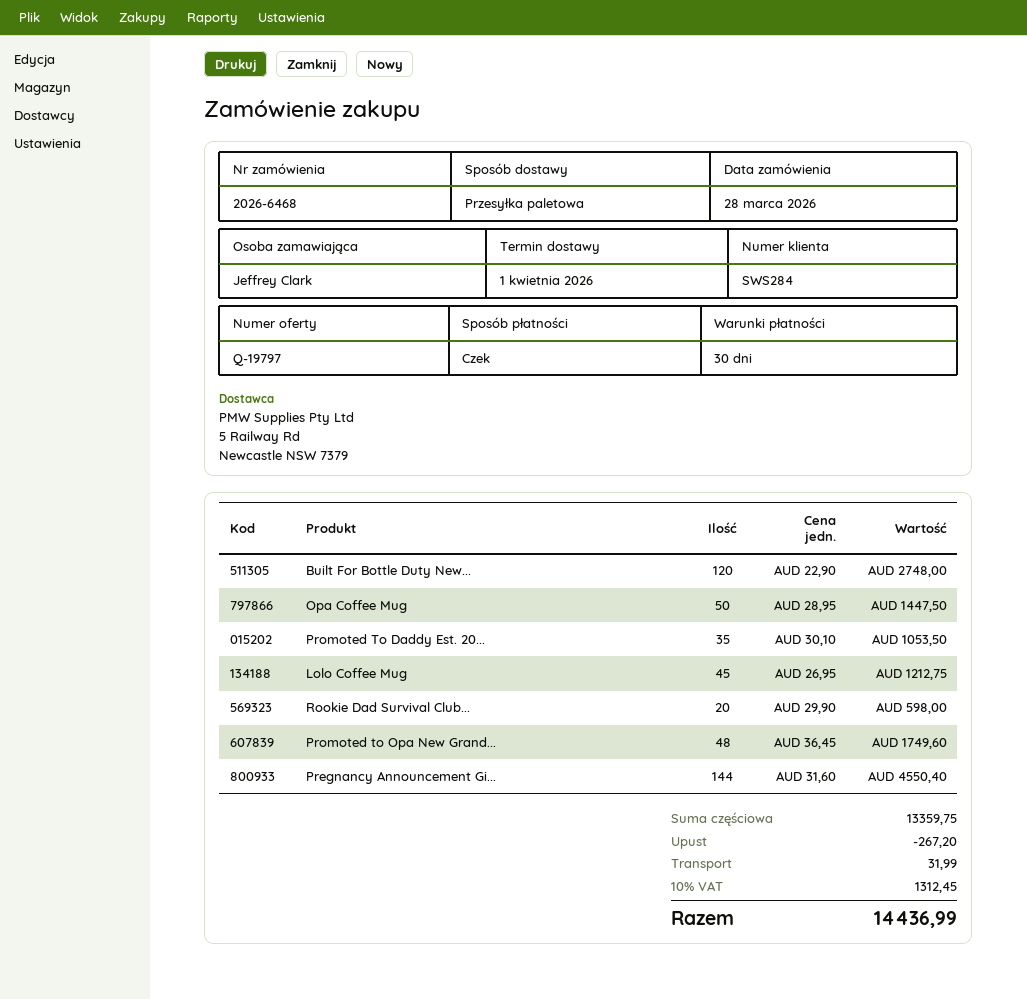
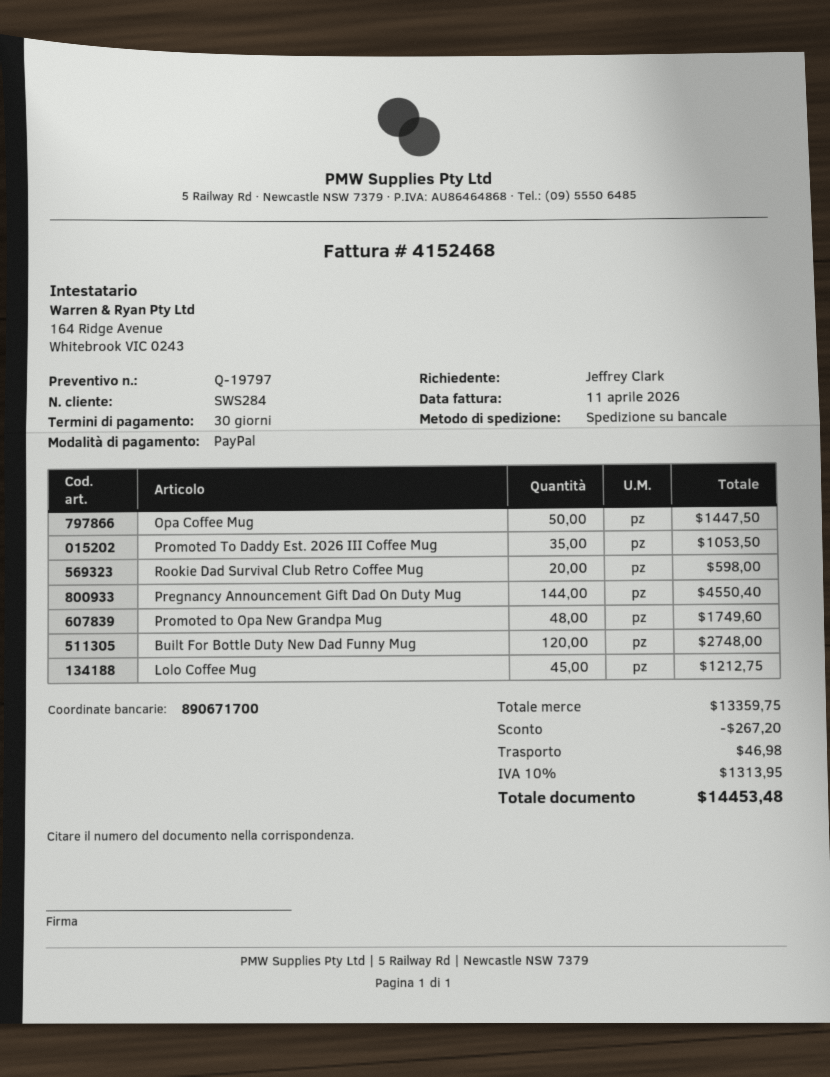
payment method: cheque -> PayPal
shipping: 31.99 -> 46.98
tax: 10% = 1312.45 -> 10% = 1313.95
total: 14436.99 -> 14453.48

